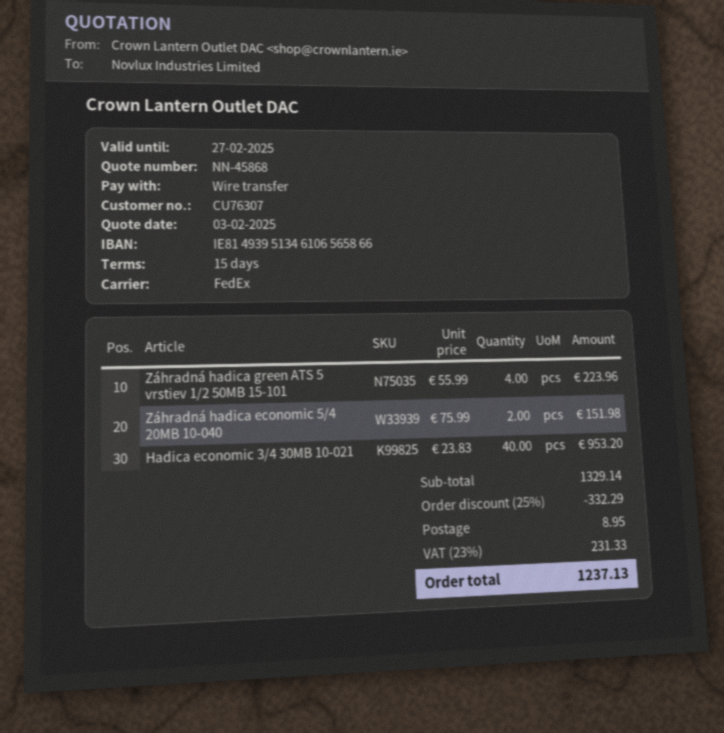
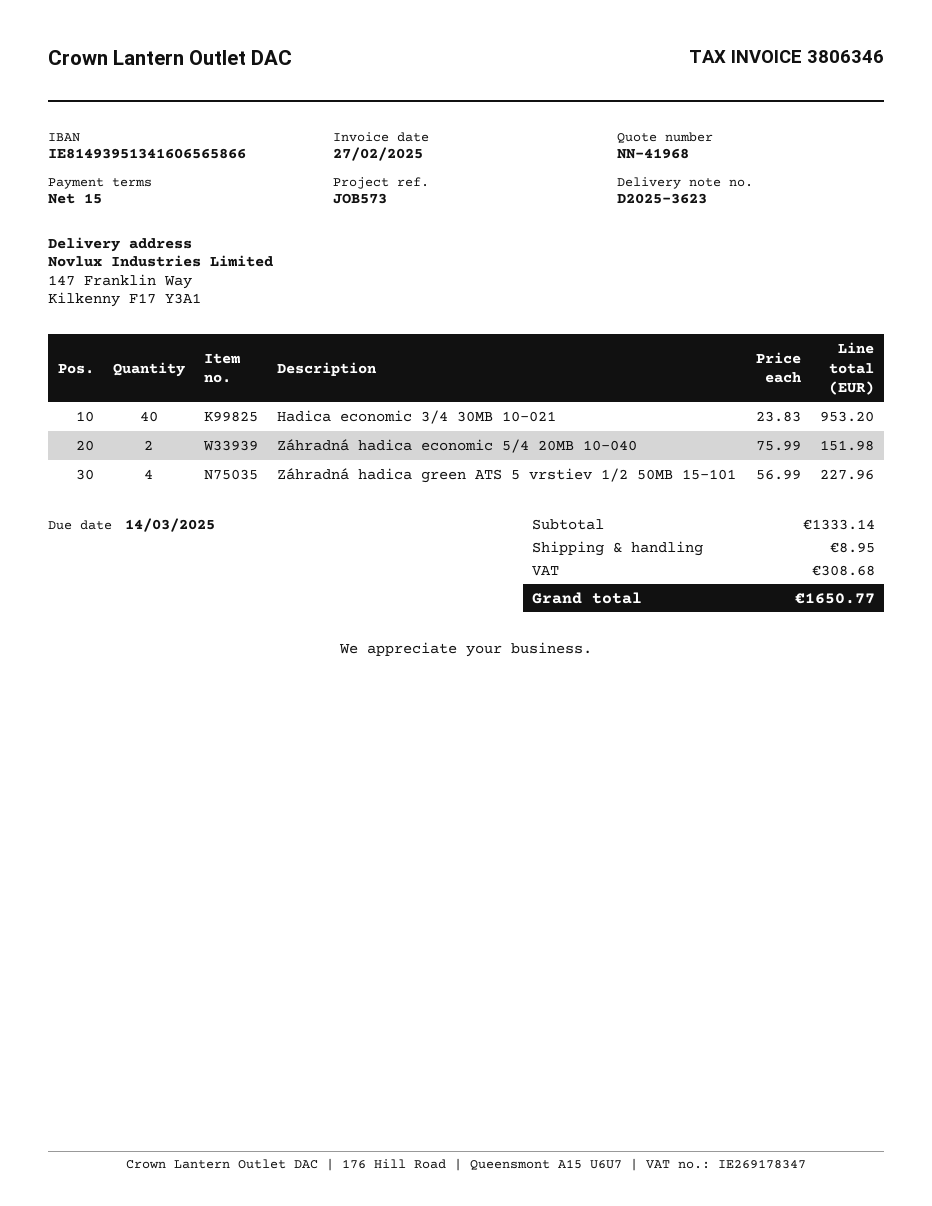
quote number: NN-45868 -> NN-41968
bank account: IE81493951346106565866 -> IE81493951341606565866
Záhradná hadica green ATS 5 vrstiev 1/2 50MB 15-101: 4 x 55.99 = 223.96 -> 4 x 56.99 = 227.96
subtotal: 1329.14 -> 1333.14
discount: 25% = 332.29 -> none
tax: 231.33 -> 308.68
total: 1237.13 -> 1650.77

